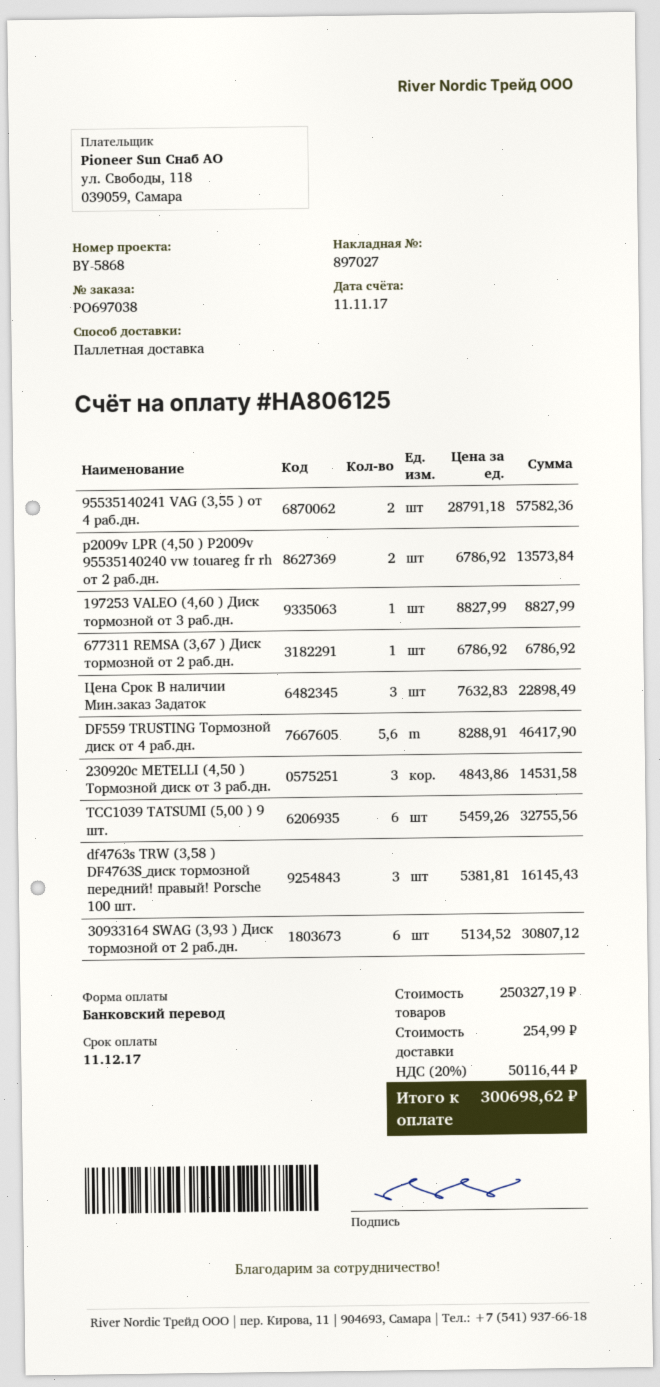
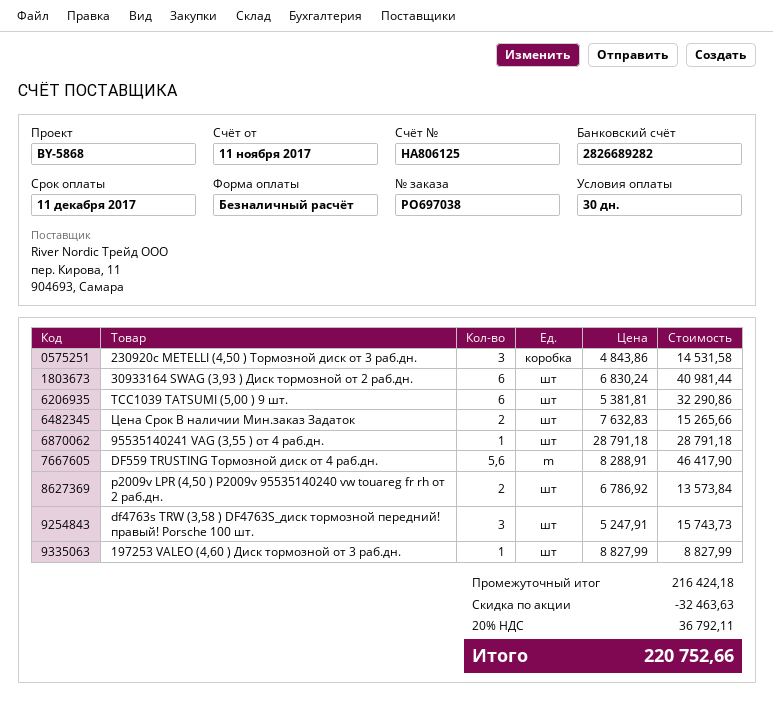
95535140241 VAG (3,55 ) от 4 раб.дн.: 2 x 28791.18 = 57582.36 -> 1 x 28791.18 = 28791.18
677311 REMSA (3,67 ) Диск тормозной от 2 раб.дн.: 1 x 6786.92 = 6786.92 -> none
Цена Срок В наличии Мин.заказ Задаток: 3 x 7632.83 = 22898.49 -> 2 x 7632.83 = 15265.66
TCC1039 TATSUMI (5,00 ) 9 шт.: 6 x 5459.26 = 32755.56 -> 6 x 5381.81 = 32290.86
df4763s TRW (3,58 ) DF4763S_диск тормозной передний! правый! Porsche 100 шт.: 3 x 5381.81 = 16145.43 -> 3 x 5247.91 = 15743.73
30933164 SWAG (3,93 ) Диск тормозной от 2 раб.дн.: 6 x 5134.52 = 30807.12 -> 6 x 6830.24 = 40981.44
subtotal: 250327.19 -> 216424.18
discount: none -> 32463.63
shipping: 254.99 -> none
tax: 20% = 50116.44 -> 20% = 36792.11
total: 300698.62 -> 220752.66

